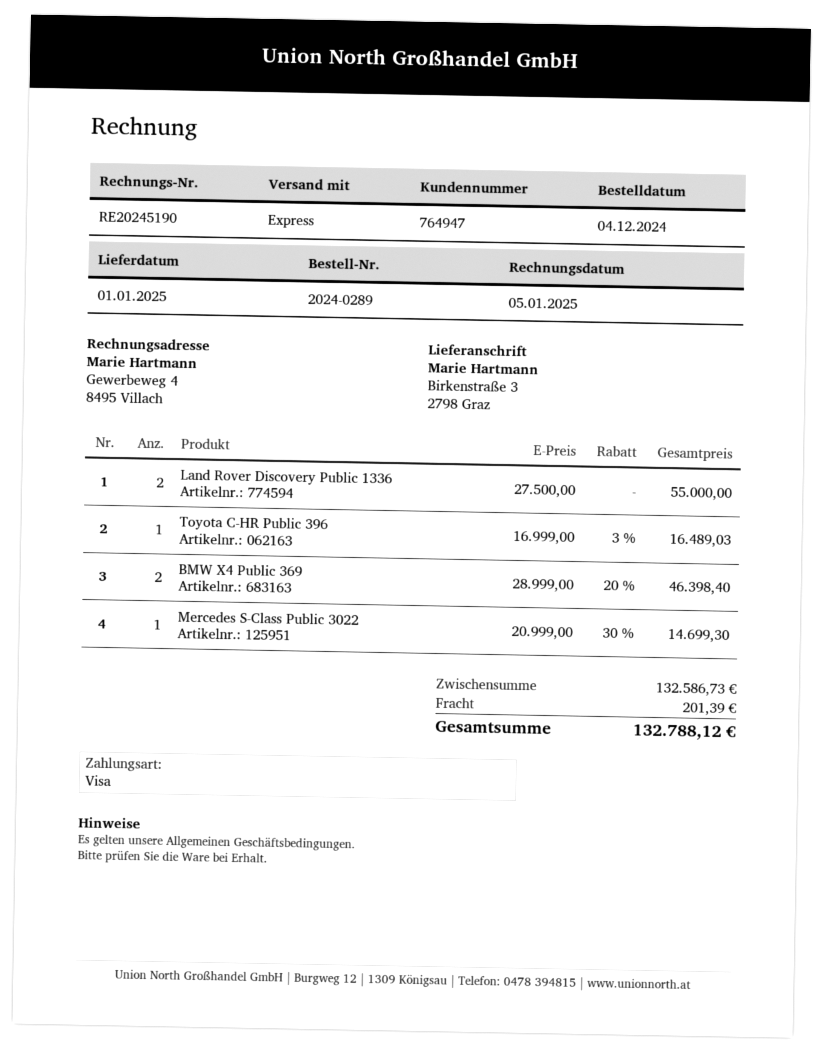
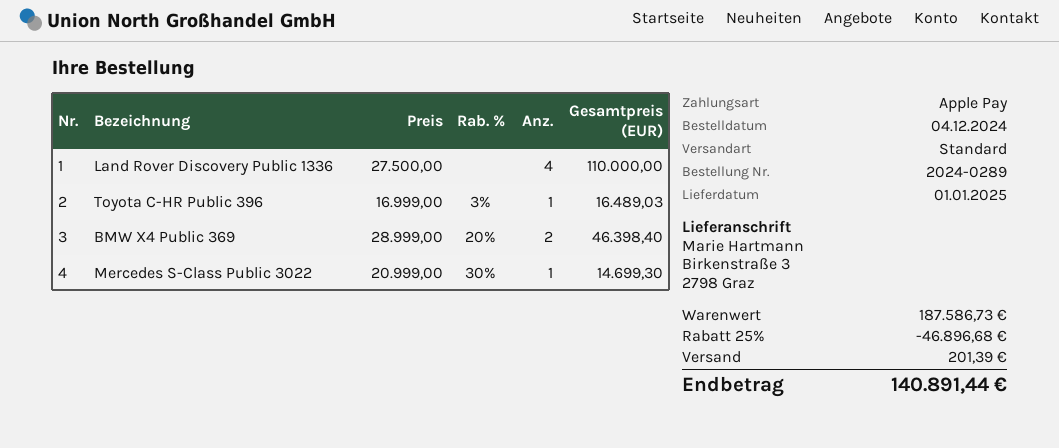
payment method: Visa -> Apple Pay
shipping method: express -> standard
Land Rover Discovery Public 1336: 2 x 27500.00 = 55000.00 -> 4 x 27500.00 = 110000.00
subtotal: 132586.73 -> 187586.73
discount: none -> 25% = 46896.68
total: 132788.12 -> 140891.44

